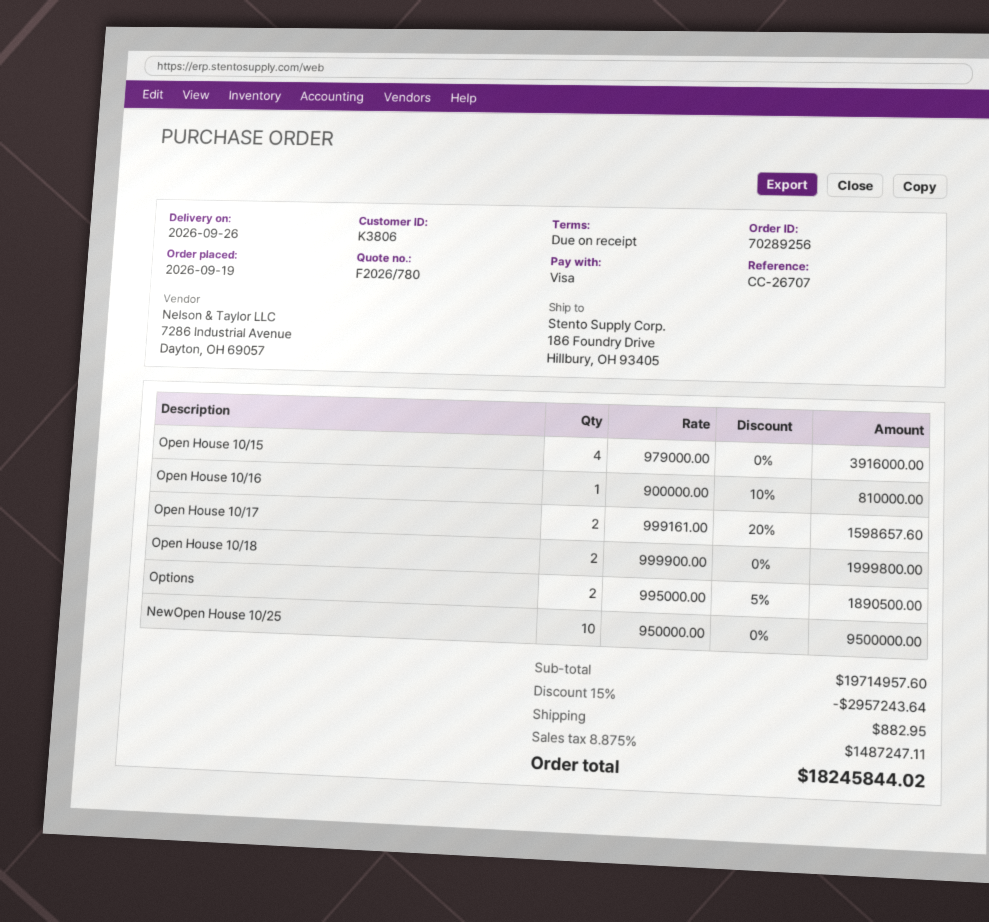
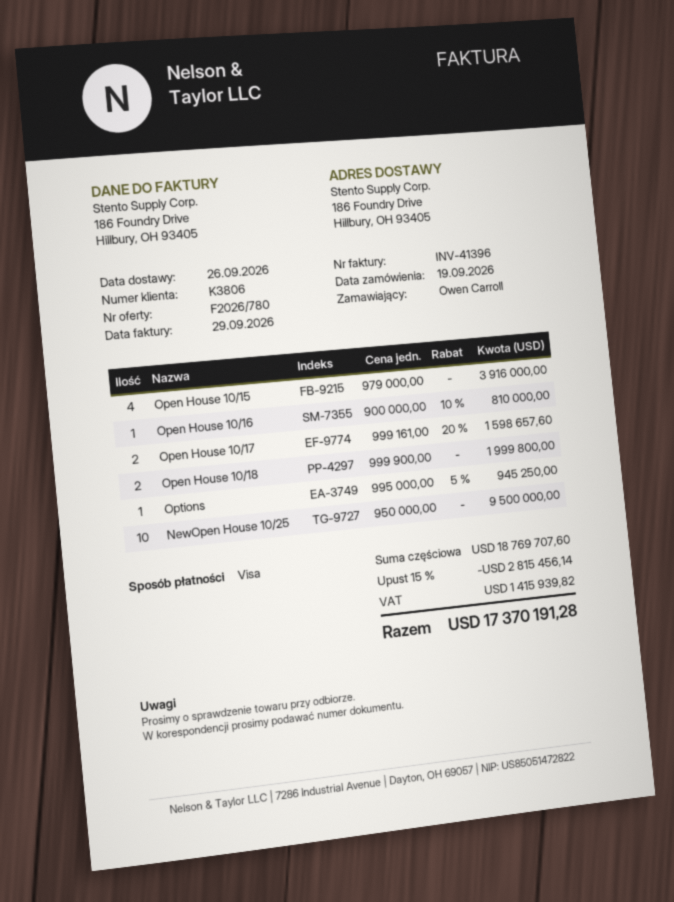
Options: 2 x 995000.00 - 5% = 1890500.00 -> 1 x 995000.00 - 5% = 945250.00
subtotal: 19714957.60 -> 18769707.60
discount: 15% = 2957243.64 -> 15% = 2815456.14
shipping: 882.95 -> none
tax: 1487247.11 -> 1415939.82
total: 18245844.02 -> 17370191.28

